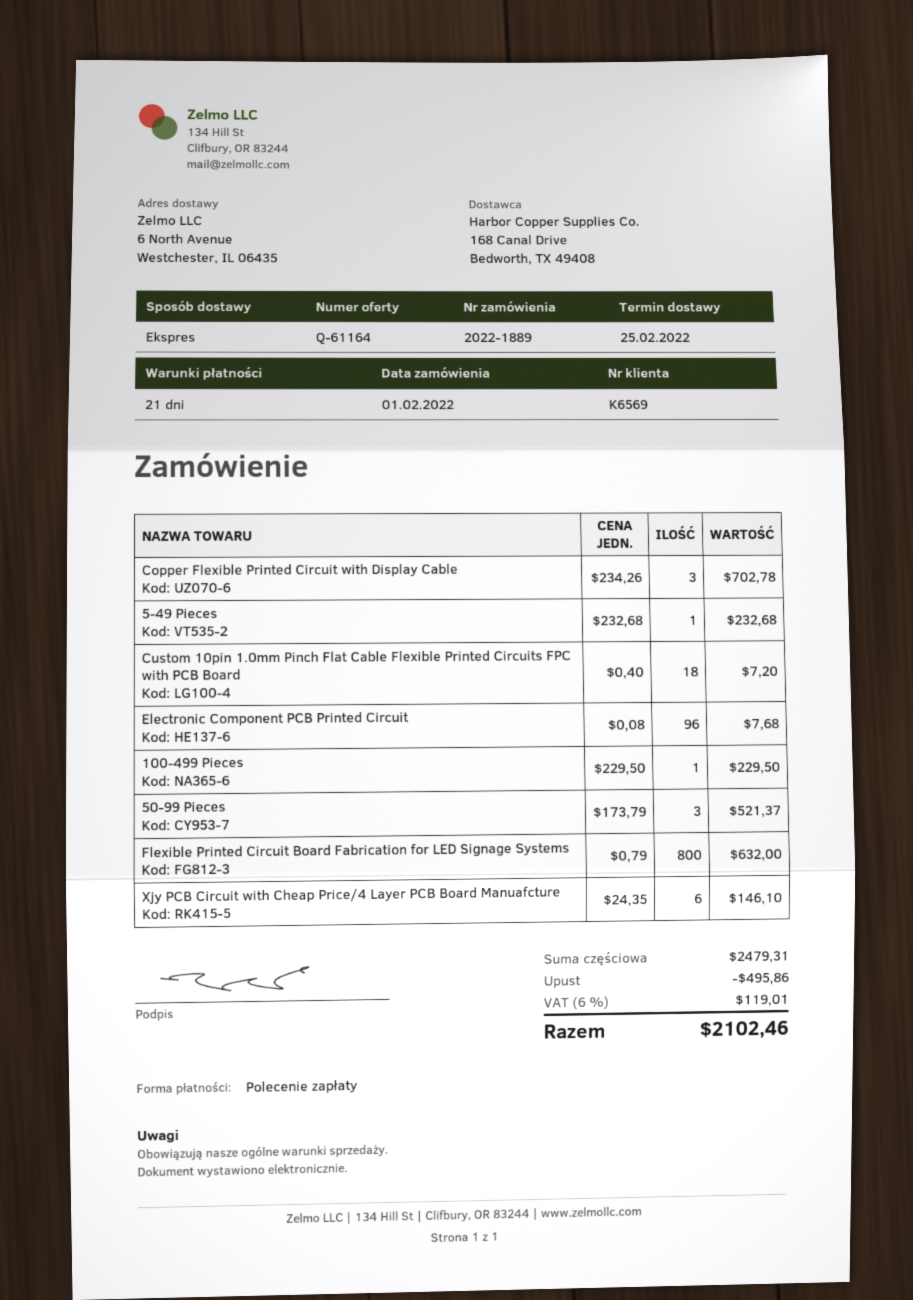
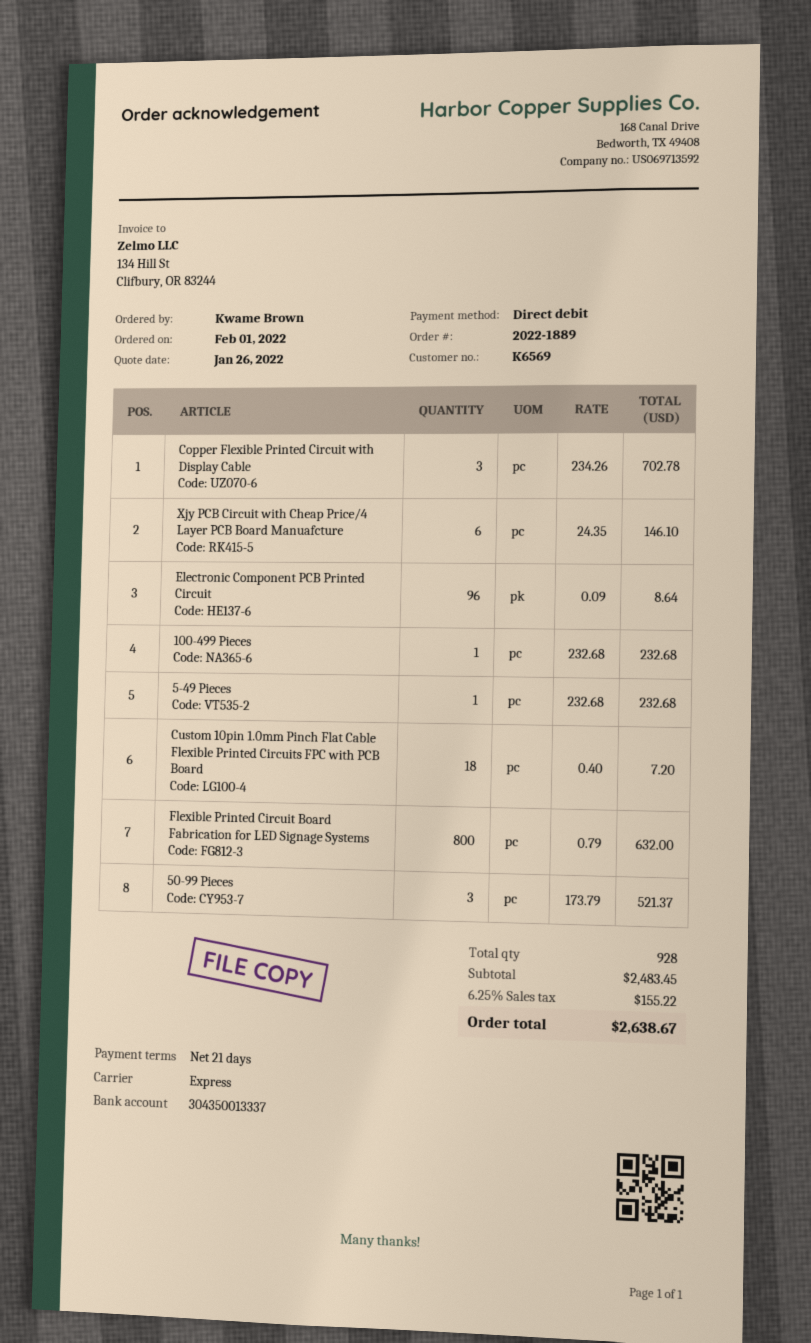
Electronic Component PCB Printed Circuit: 96 x 0.08 = 7.68 -> 96 x 0.09 = 8.64
100-499 Pieces: 1 x 229.50 = 229.50 -> 1 x 232.68 = 232.68
subtotal: 2479.31 -> 2483.45
discount: 495.86 -> none
tax: 6% = 119.01 -> 6.25% = 155.22
total: 2102.46 -> 2638.67

